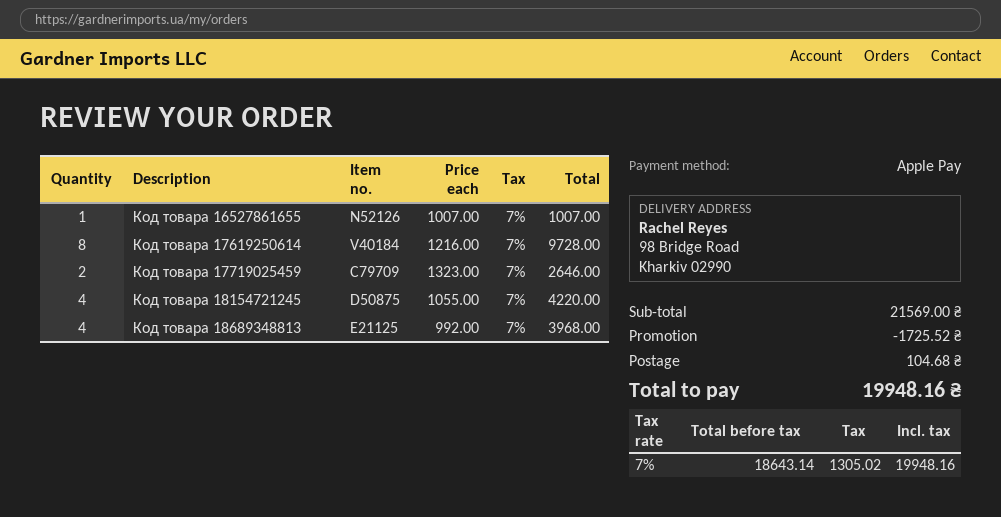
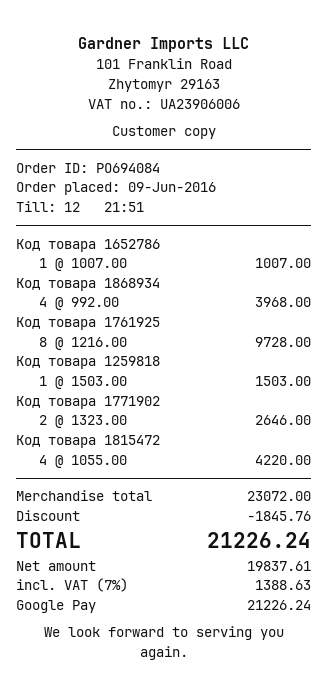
payment method: Apple Pay -> Google Pay
Код товара 1259818: none -> 1 x 1503.00 = 1503.00
subtotal: 21569.00 -> 23072.00
discount: 1725.52 -> 1845.76
shipping: 104.68 -> none
net: 18643.14 -> 19837.61
tax: 7% = 1305.02 -> 7% = 1388.63
total: 19948.16 -> 21226.24

